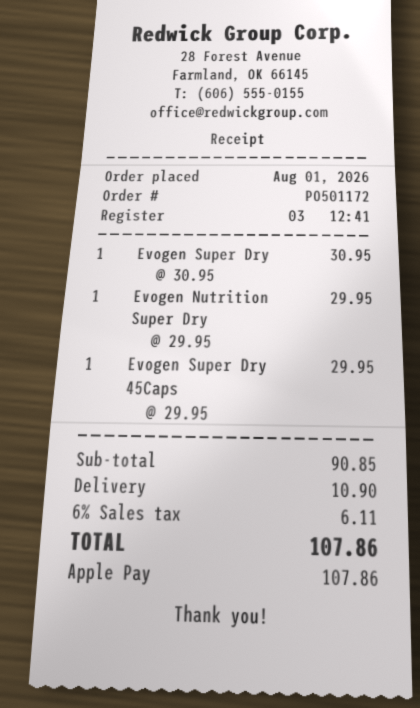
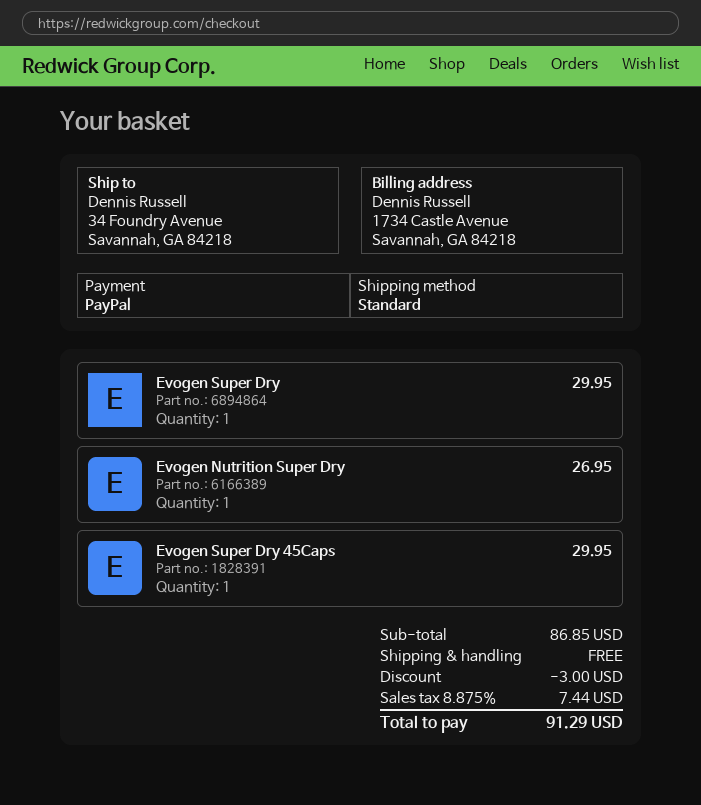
payment method: Apple Pay -> PayPal
Evogen Super Dry: 1 for 30.95 -> 1 for 29.95
Evogen Nutrition Super Dry: 1 for 29.95 -> 1 for 26.95
subtotal: 90.85 -> 86.85
discount: none -> 3.00
shipping: 10.90 -> 0.00
tax: 6% = 6.11 -> 8.875% = 7.44
total: 107.86 -> 91.29

